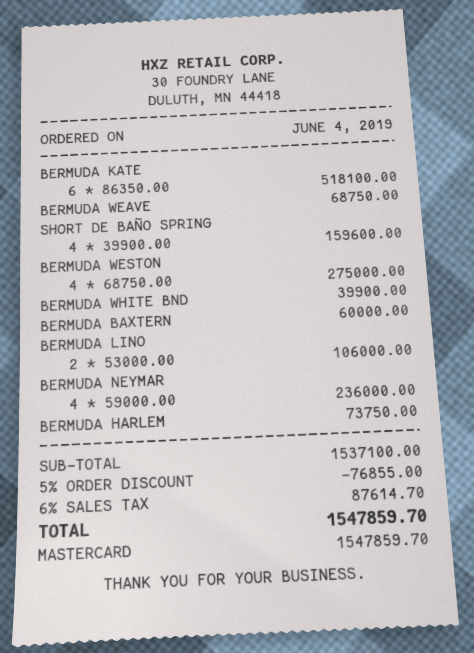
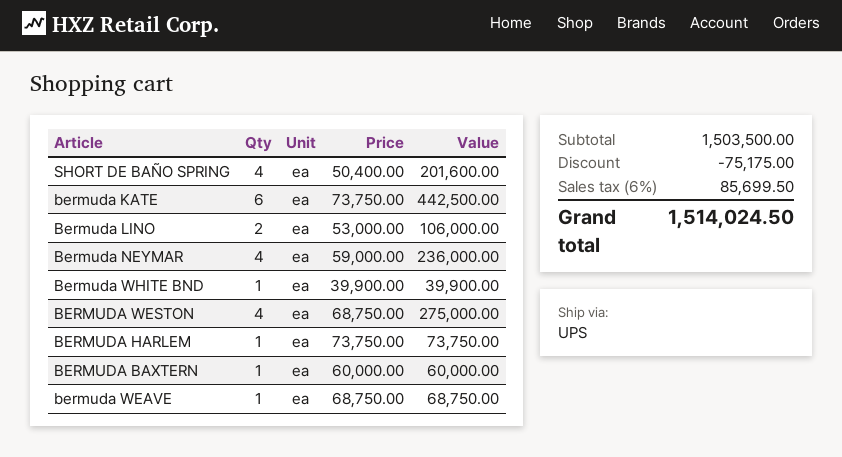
BERMUDA KATE: 6 x 86350.00 = 518100.00 -> 6 x 73750.00 = 442500.00
SHORT DE BAÑO SPRING: 4 x 39900.00 = 159600.00 -> 4 x 50400.00 = 201600.00
subtotal: 1537100.00 -> 1503500.00
discount: 76855.00 -> 75175.00
tax: 6% = 87614.70 -> 6% = 85699.50
total: 1547859.70 -> 1514024.50

